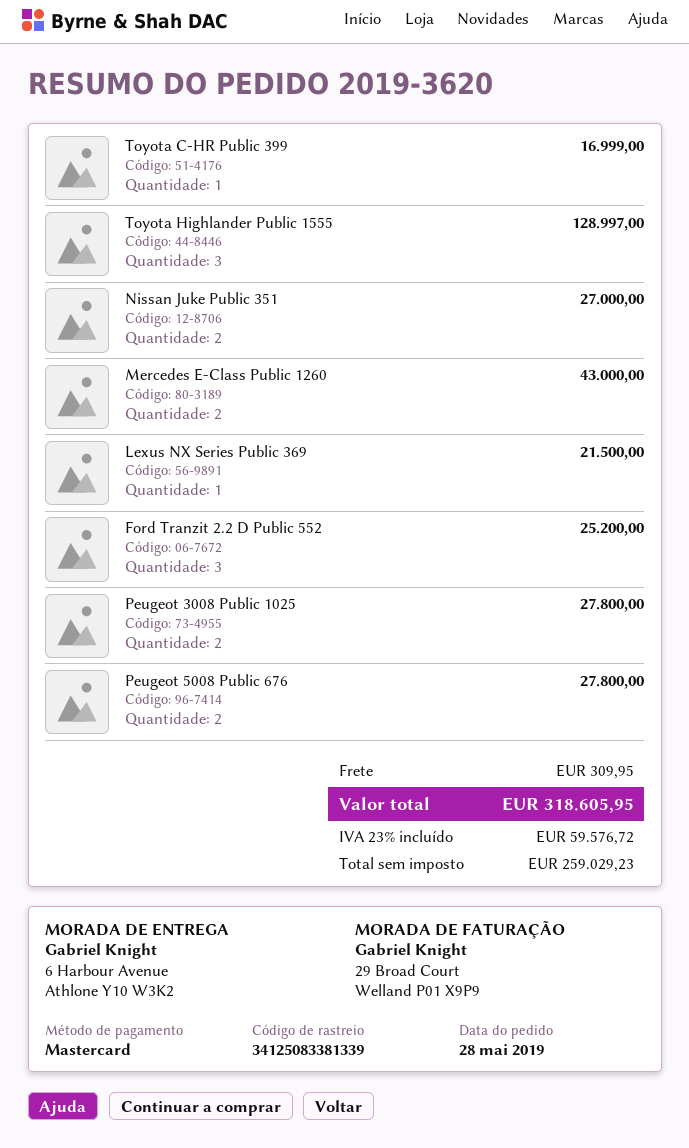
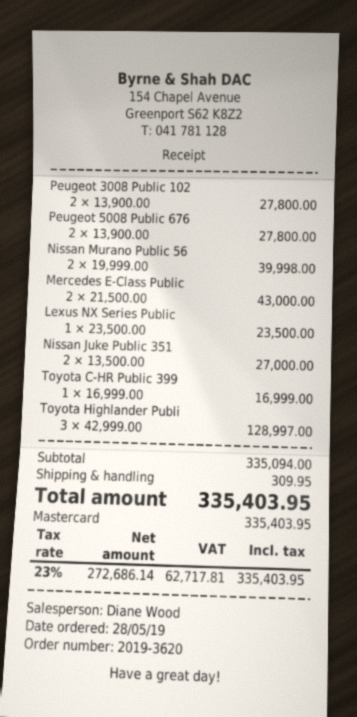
Lexus NX Series Public 369: 1 for 21500.00 -> 1 for 23500.00
Ford Tranzit 2.2 D Public 552: 3 for 25200.00 -> none
Nissan Murano Public 56: none -> 2 for 39998.00
net: 259029.23 -> 272686.14
tax: 23% = 59576.72 -> 23% = 62717.81
total: 318605.95 -> 335403.95

